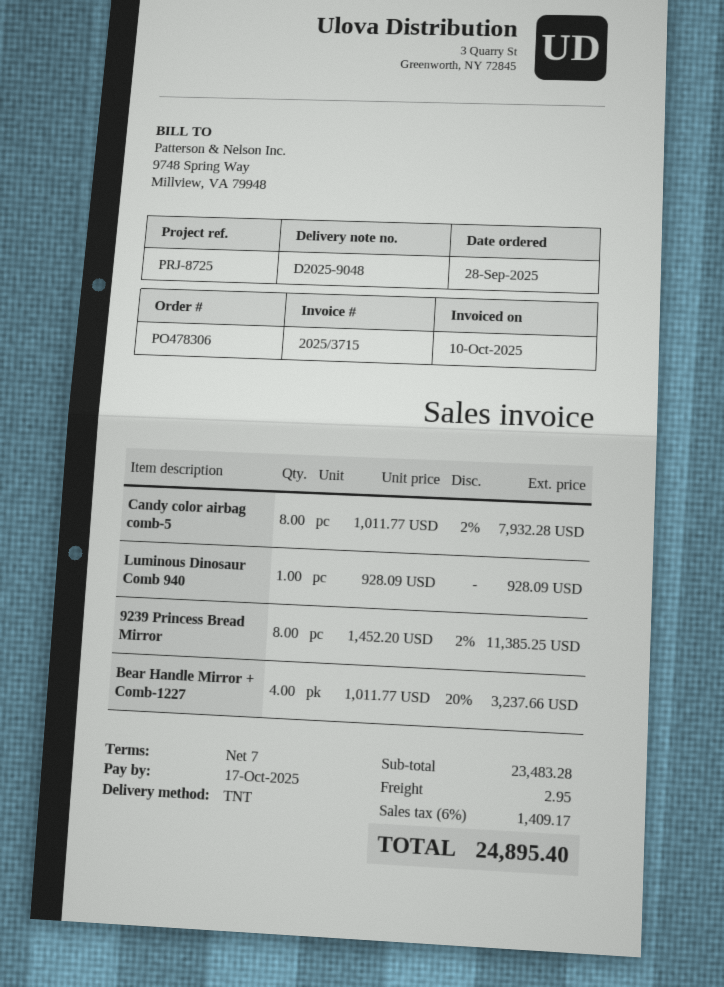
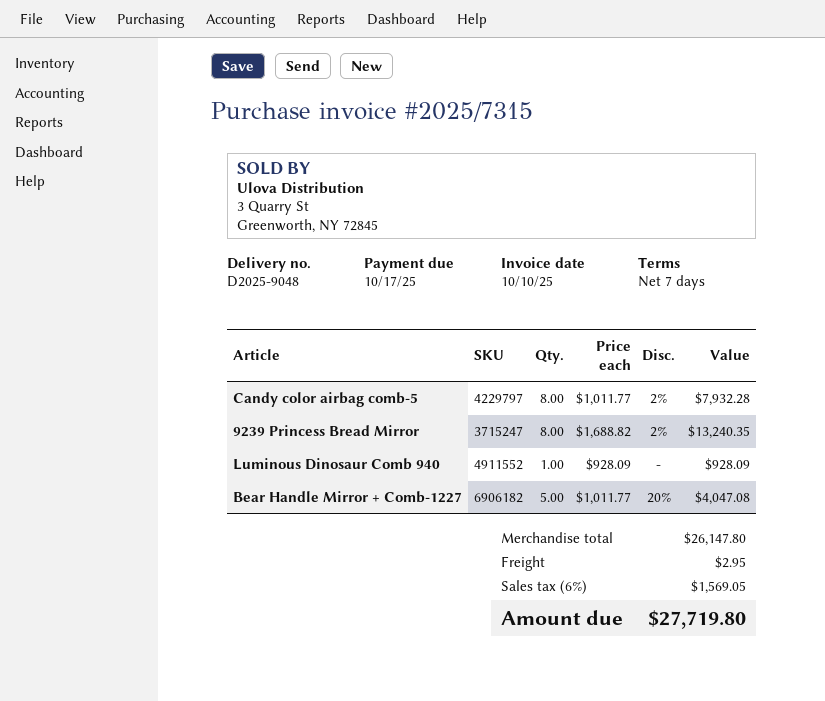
invoice number: 2025/3715 -> 2025/7315
9239 Princess Bread Mirror: 8 x 1452.20 - 2% = 11385.25 -> 8 x 1688.82 - 2% = 13240.35
Bear Handle Mirror + Comb-1227: 4 x 1011.77 - 20% = 3237.66 -> 5 x 1011.77 - 20% = 4047.08
subtotal: 23483.28 -> 26147.80
tax: 6% = 1409.17 -> 6% = 1569.05
total: 24895.40 -> 27719.80

